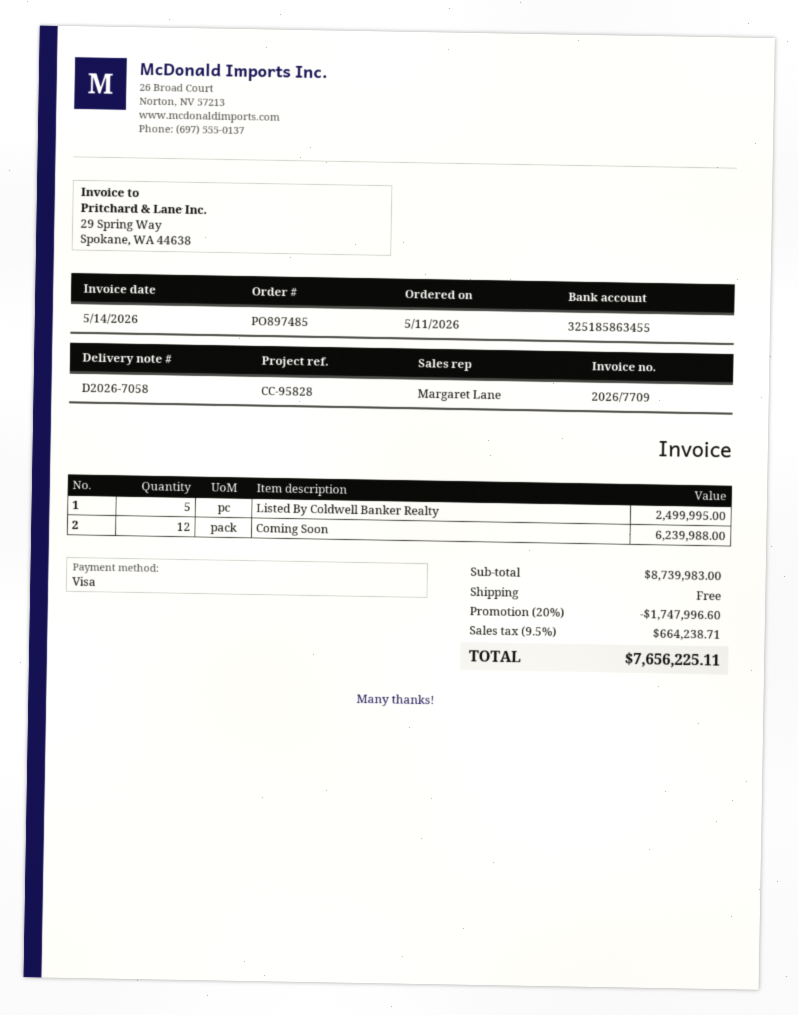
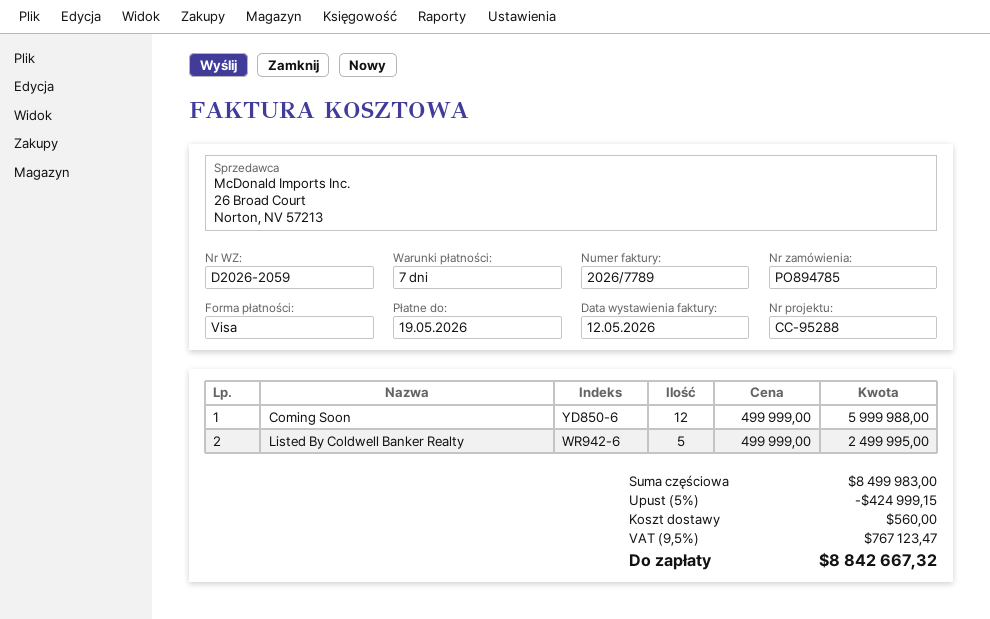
order number: PO897485 -> PO894785
delivery note number: D2026-7058 -> D2026-2059
invoice number: 2026/7709 -> 2026/7789
invoice date: 2026-05-14 -> 2026-05-12
reference: CC-95828 -> CC-95288
Coming Soon: 12 for 6239988.00 -> 12 for 5999988.00
subtotal: 8739983.00 -> 8499983.00
discount: 20% = 1747996.60 -> 5% = 424999.15
shipping: 0.00 -> 560.00
tax: 9.5% = 664238.71 -> 9.5% = 767123.47
total: 7656225.11 -> 8842667.32

